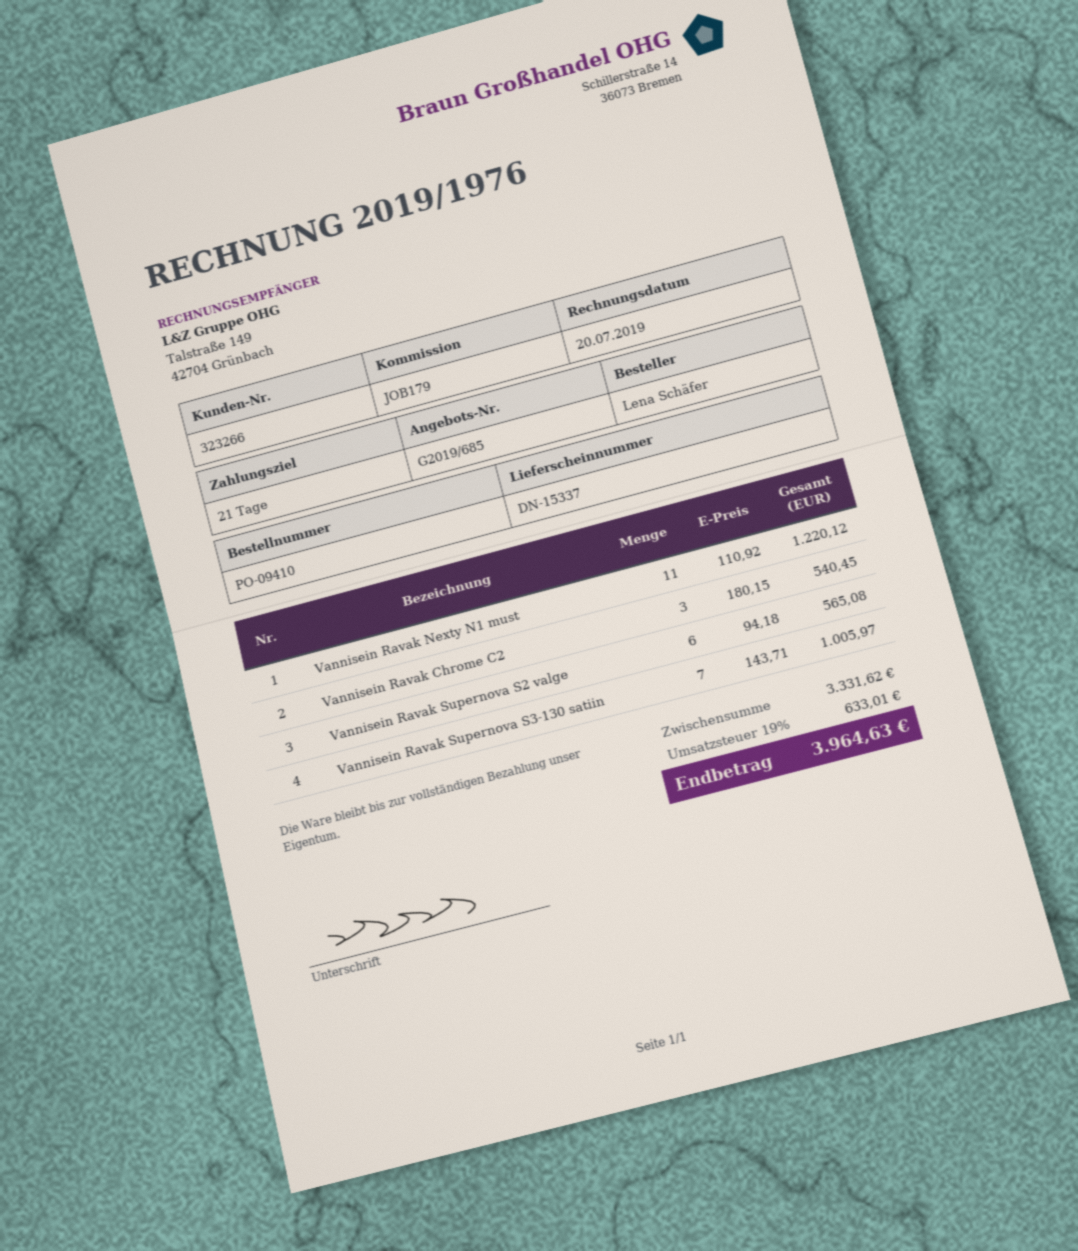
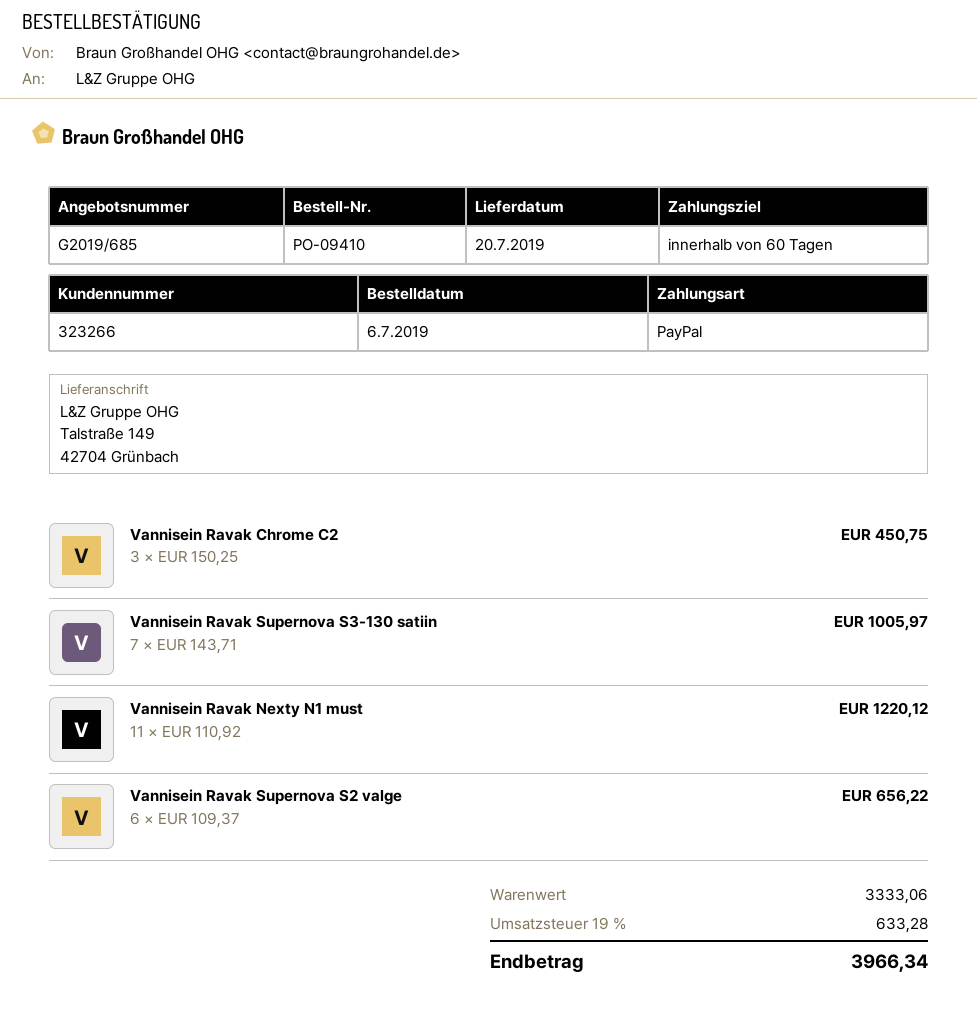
payment terms: 21 days -> 60 days
Vannisein Ravak Chrome C2: 3 x 180.15 = 540.45 -> 3 x 150.25 = 450.75
Vannisein Ravak Supernova S2 valge: 6 x 94.18 = 565.08 -> 6 x 109.37 = 656.22
subtotal: 3331.62 -> 3333.06
tax: 19% = 633.01 -> 19% = 633.28
total: 3964.63 -> 3966.34

